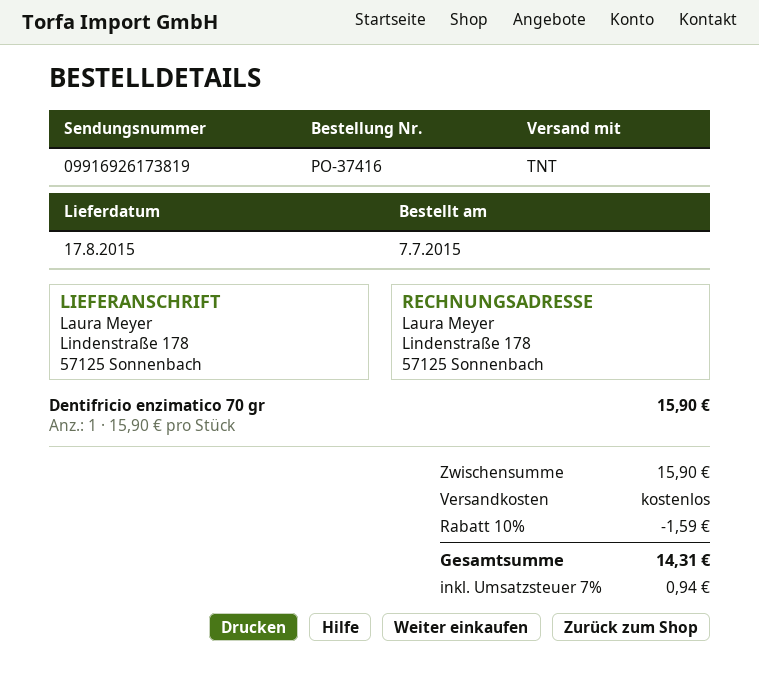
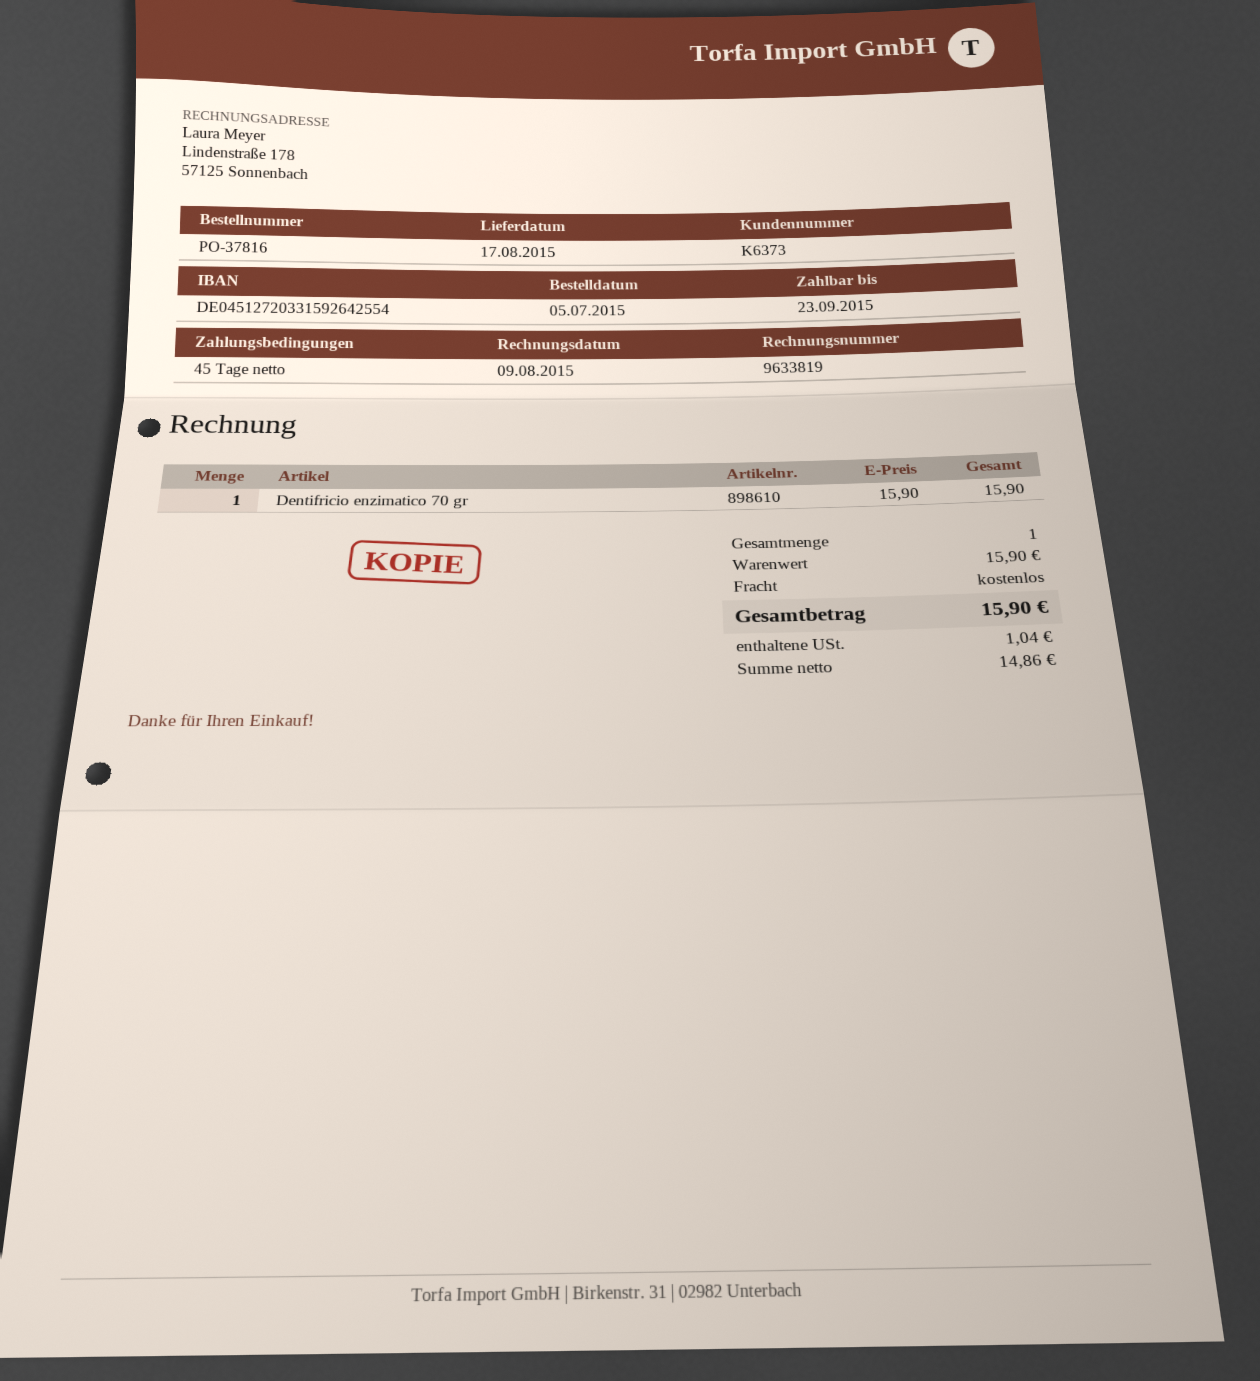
order number: PO-37416 -> PO-37816
order date: 2015-07-07 -> 2015-07-05
discount: 10% = 1.59 -> none
tax: 0.94 -> 1.04
total: 14.31 -> 15.90

